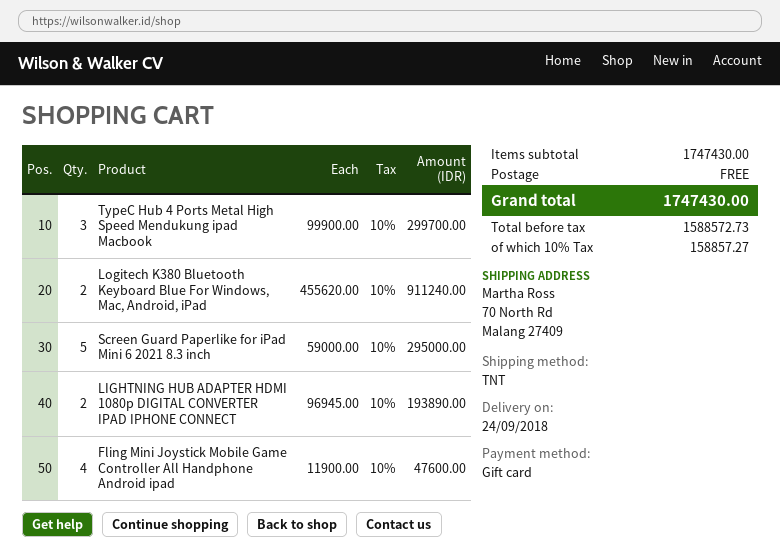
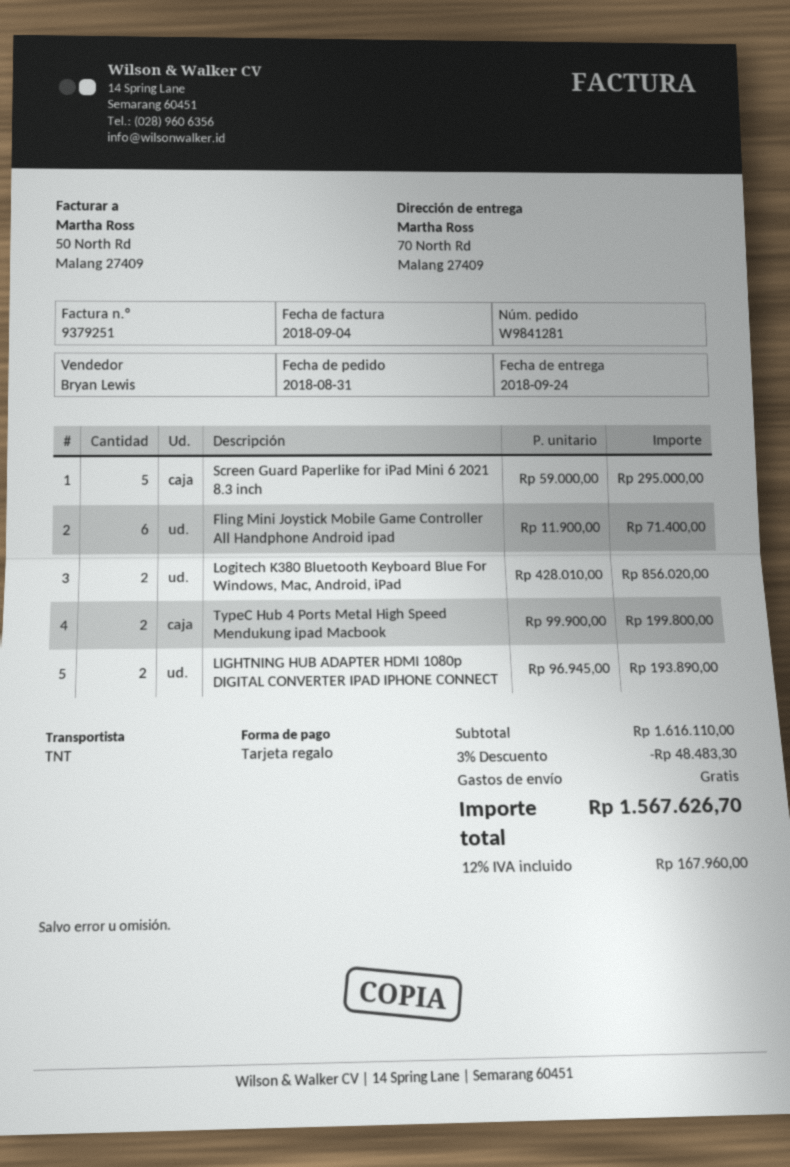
TypeC Hub 4 Ports Metal High Speed Mendukung ipad Macbook: 3 x 99900.00 = 299700.00 -> 2 x 99900.00 = 199800.00
Logitech K380 Bluetooth Keyboard Blue For Windows, Mac, Android, iPad: 2 x 455620.00 = 911240.00 -> 2 x 428010.00 = 856020.00
Fling Mini Joystick Mobile Game Controller All Handphone Android ipad: 4 x 11900.00 = 47600.00 -> 6 x 11900.00 = 71400.00
subtotal: 1747430.00 -> 1616110.00
discount: none -> 3% = 48483.30
tax: 10% = 158857.27 -> 12% = 167960.00
total: 1747430.00 -> 1567626.70

